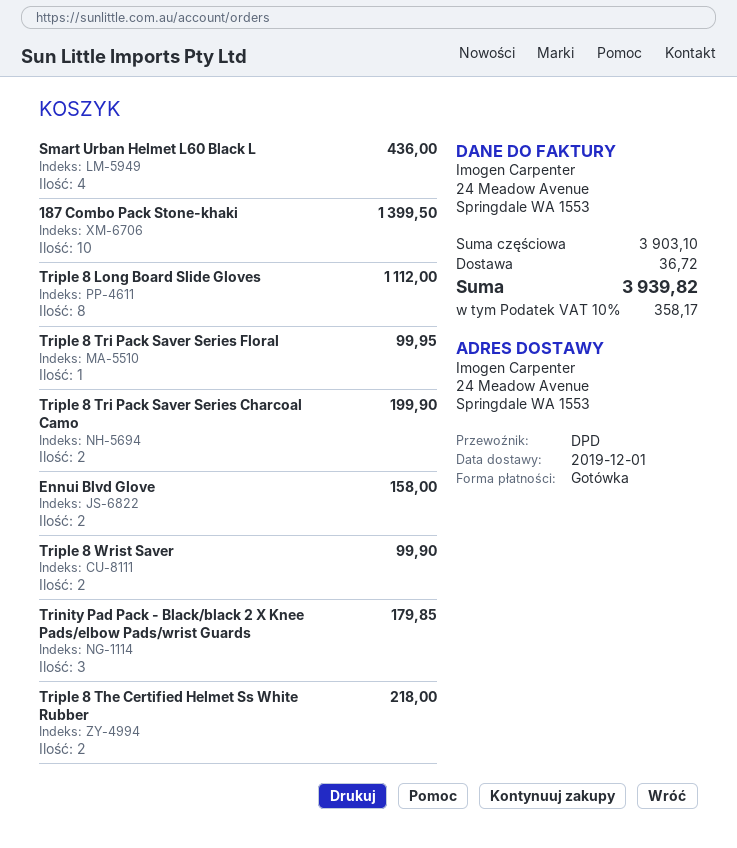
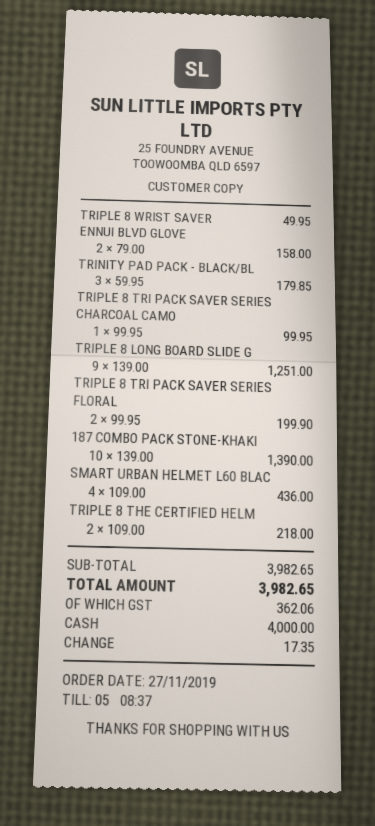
187 Combo Pack Stone-khaki: 10 for 1399.50 -> 10 for 1390.00
Triple 8 Long Board Slide Gloves: 8 for 1112.00 -> 9 for 1251.00
Triple 8 Tri Pack Saver Series Floral: 1 for 99.95 -> 2 for 199.90
Triple 8 Tri Pack Saver Series Charcoal Camo: 2 for 199.90 -> 1 for 99.95
Triple 8 Wrist Saver: 2 for 99.90 -> 1 for 49.95
subtotal: 3903.10 -> 3982.65
shipping: 36.72 -> none
tax: 358.17 -> 362.06
total: 3939.82 -> 3982.65

